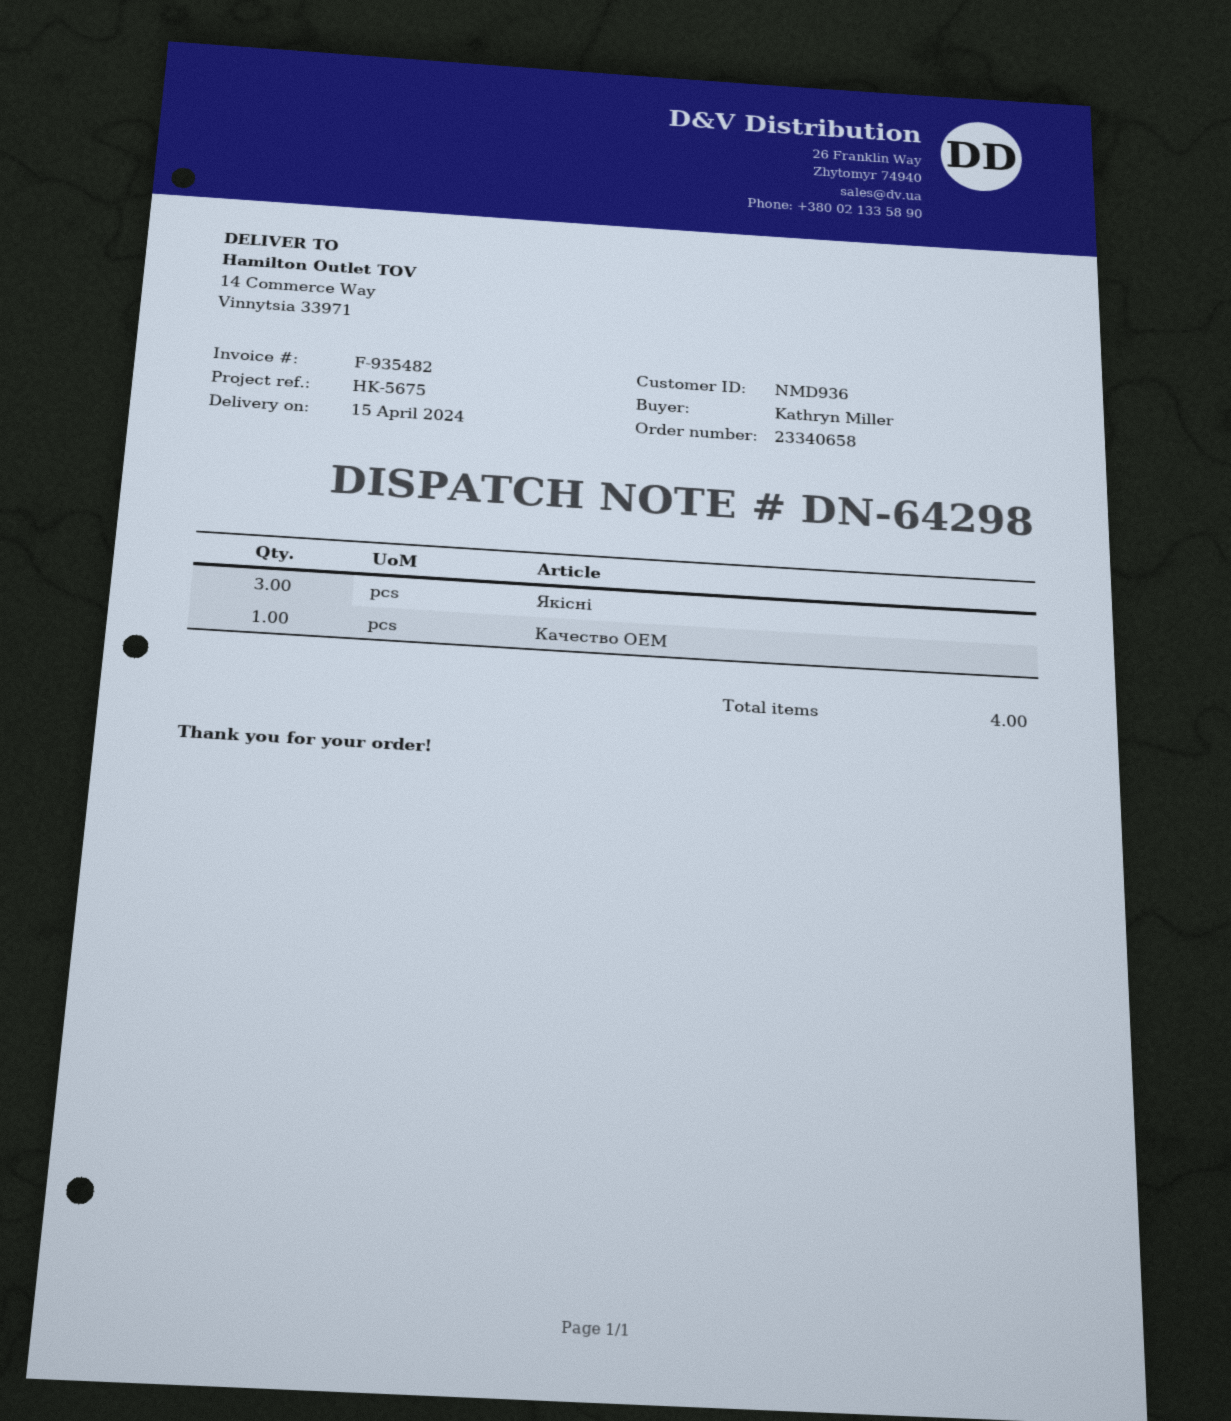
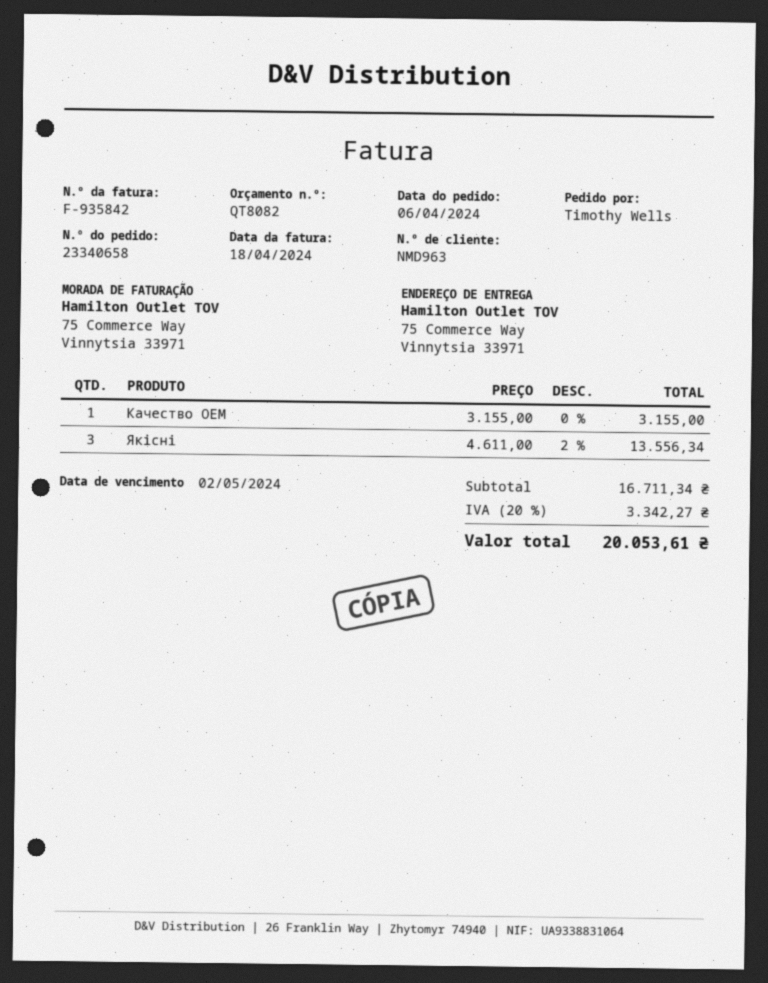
invoice number: F-935482 -> F-935842
customer number: NMD936 -> NMD963
ordered by: Kathryn Miller -> Timothy Wells
ship to: 14 Commerce Way, Vinnytsia 33971 -> 75 Commerce Way, Vinnytsia 33971

